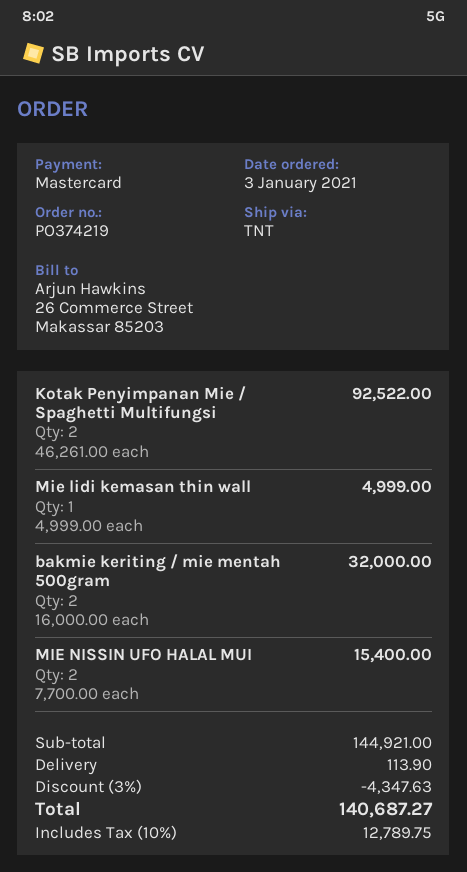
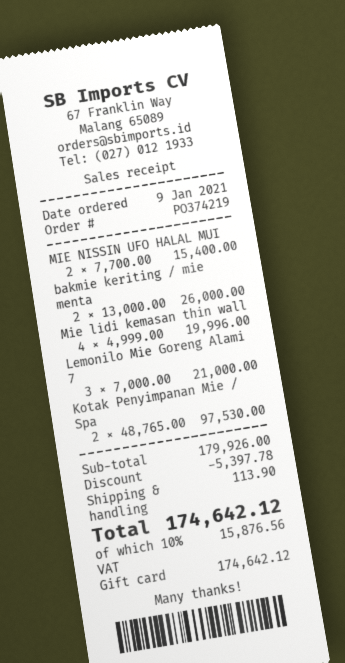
order date: 2021-01-03 -> 2021-01-09
payment method: Mastercard -> gift card
Kotak Penyimpanan Mie / Spaghetti Multifungsi: 2 x 46261.00 = 92522.00 -> 2 x 48765.00 = 97530.00
Mie lidi kemasan thin wall: 1 x 4999.00 = 4999.00 -> 4 x 4999.00 = 19996.00
bakmie keriting / mie mentah 500gram: 2 x 16000.00 = 32000.00 -> 2 x 13000.00 = 26000.00
Lemonilo Mie Goreng Alami 7: none -> 3 x 7000.00 = 21000.00
subtotal: 144921.00 -> 179926.00
discount: 4347.63 -> 5397.78
tax: 10% = 12789.75 -> 10% = 15876.56
total: 140687.27 -> 174642.12

